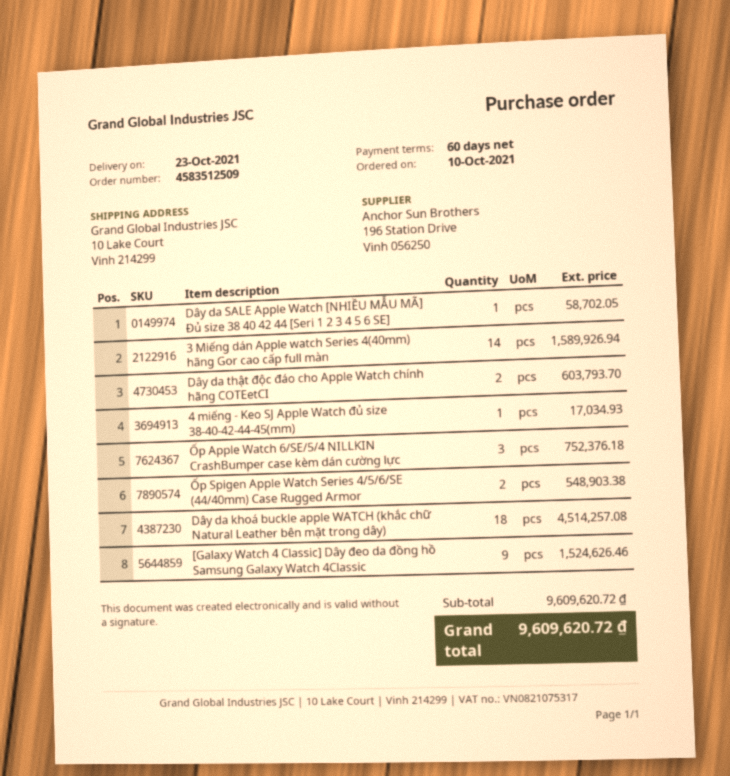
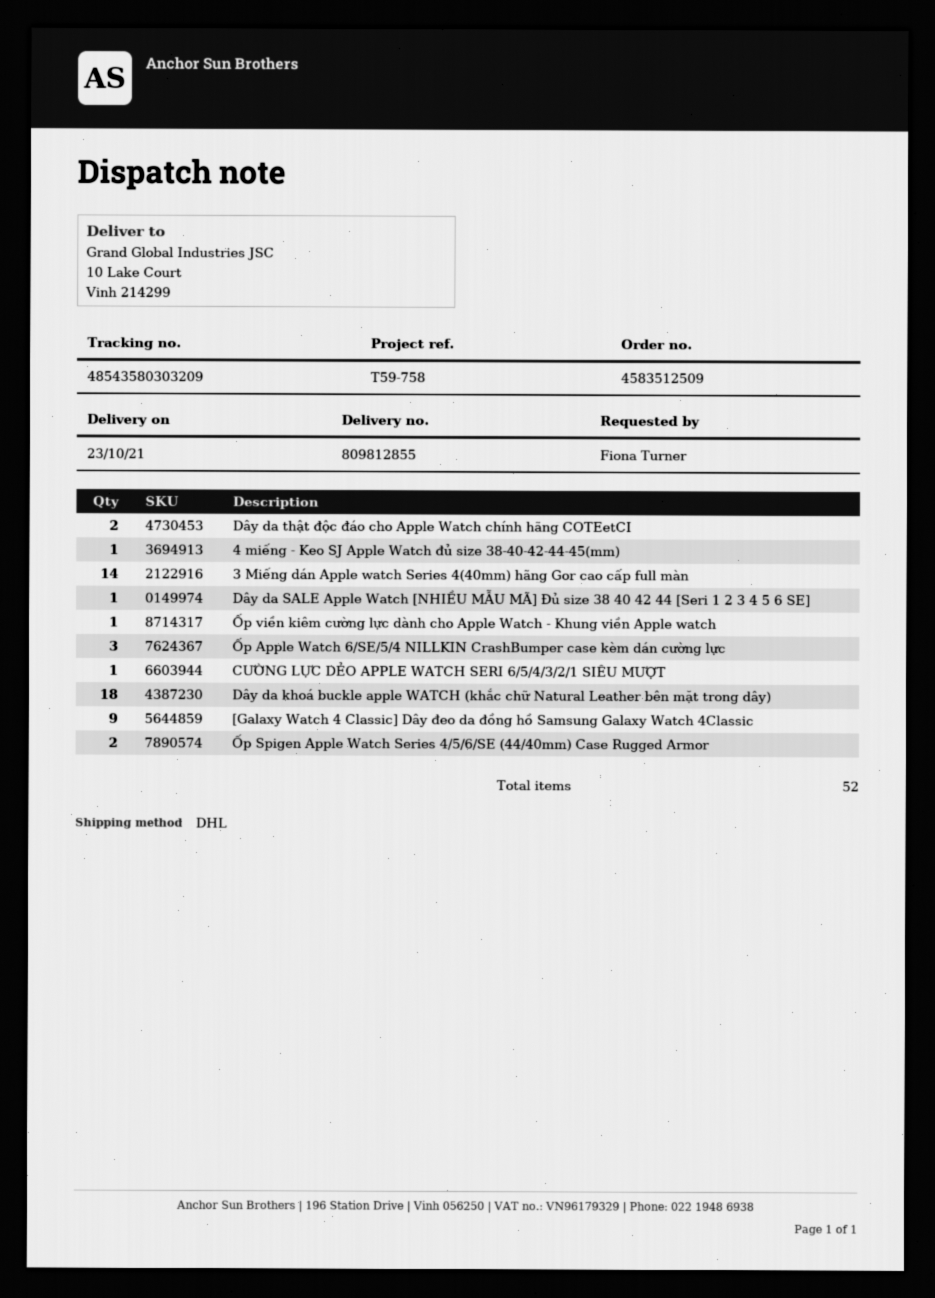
Ốp viền kiêm cường lực dành cho Apple Watch - Khung viền Apple watch: none -> 1
CƯỜNG LỰC DẺO APPLE WATCH SERI 6/5/4/3/2/1 SIÊU MƯỢT: none -> 1

